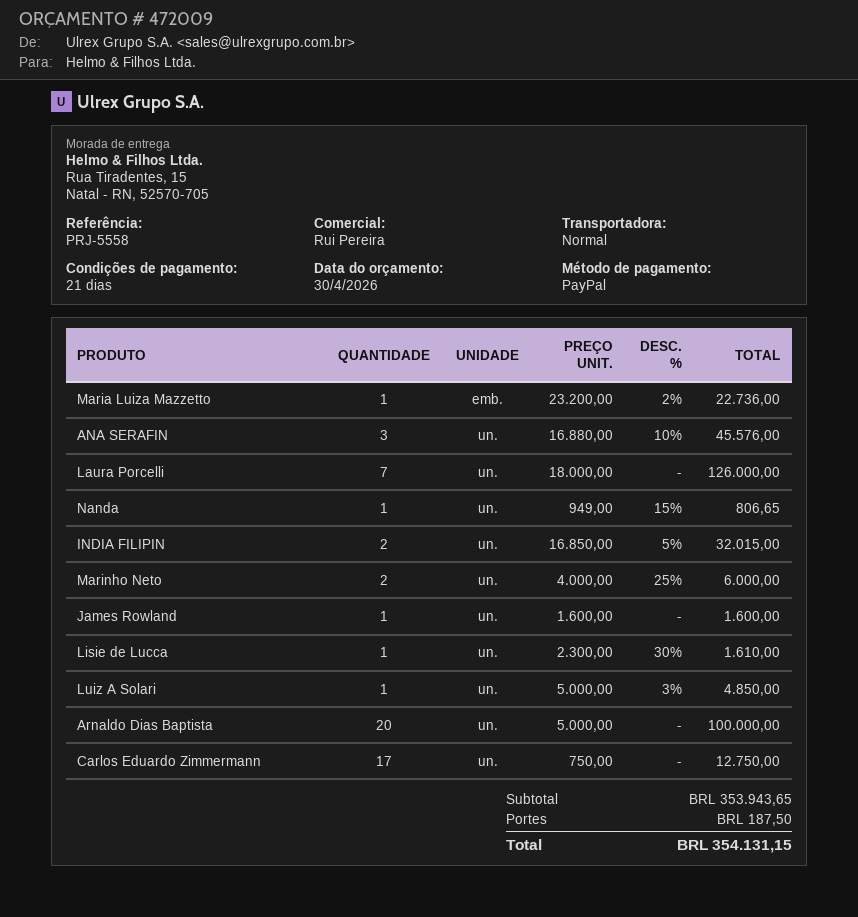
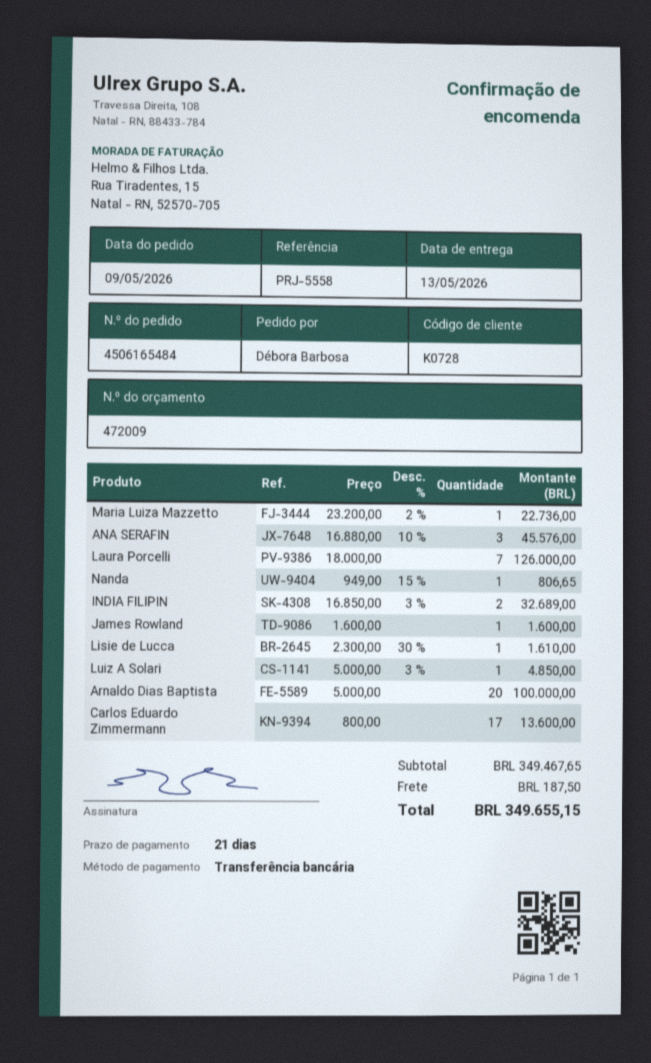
payment method: PayPal -> bank transfer
INDIA FILIPIN: 2 x 16850.00 - 5% = 32015.00 -> 2 x 16850.00 - 3% = 32689.00
Marinho Neto: 2 x 4000.00 - 25% = 6000.00 -> none
Carlos Eduardo Zimmermann: 17 x 750.00 = 12750.00 -> 17 x 800.00 = 13600.00
subtotal: 353943.65 -> 349467.65
total: 354131.15 -> 349655.15

